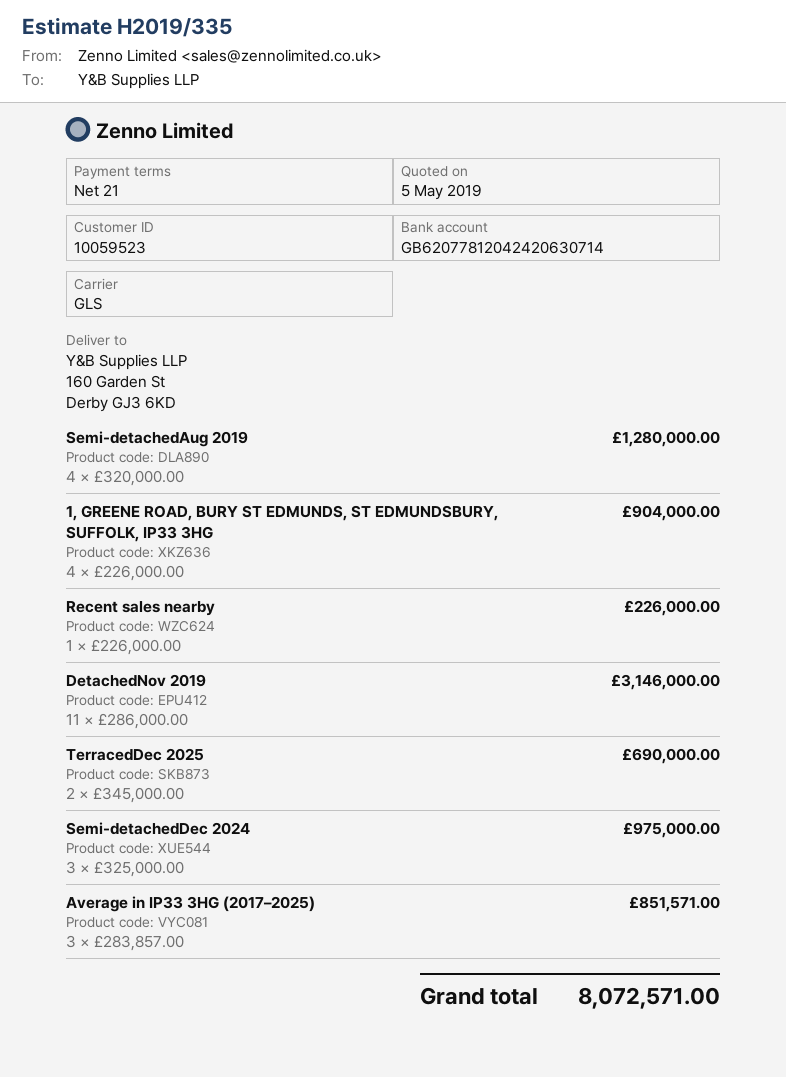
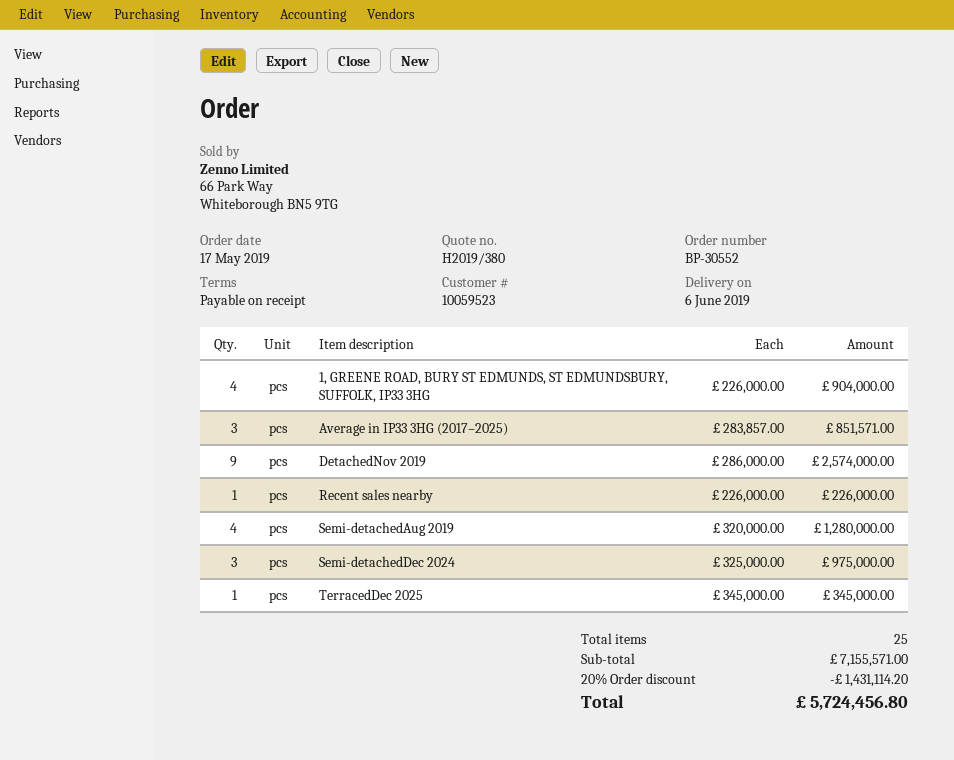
quote number: H2019/335 -> H2019/380
payment terms: 21 days -> on receipt
DetachedNov 2019: 11 x 286000.00 = 3146000.00 -> 9 x 286000.00 = 2574000.00
TerracedDec 2025: 2 x 345000.00 = 690000.00 -> 1 x 345000.00 = 345000.00
discount: none -> 20% = 1431114.20
total: 8072571.00 -> 5724456.80

